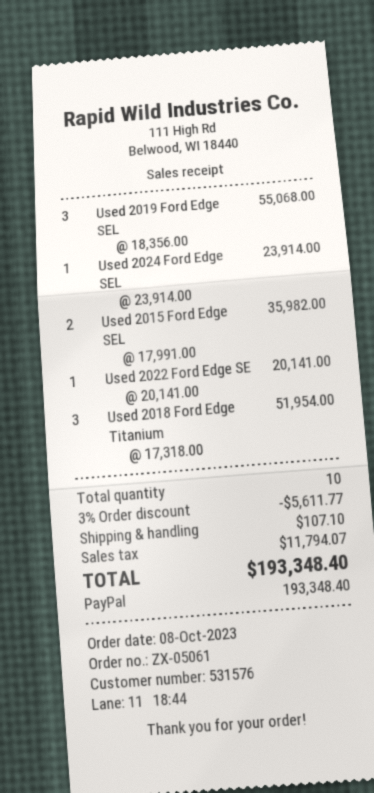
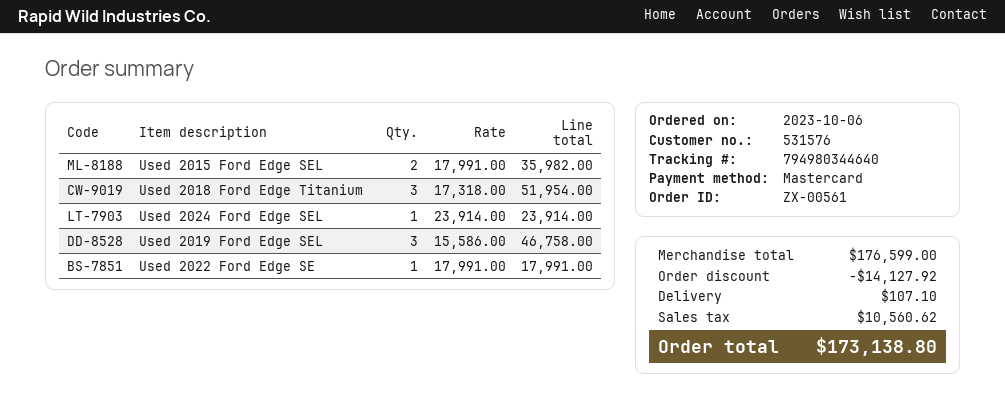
order number: ZX-05061 -> ZX-00561
order date: 2023-10-08 -> 2023-10-06
payment method: PayPal -> Mastercard
Used 2019 Ford Edge SEL: 3 x 18356.00 = 55068.00 -> 3 x 15586.00 = 46758.00
Used 2022 Ford Edge SE: 1 x 20141.00 = 20141.00 -> 1 x 17991.00 = 17991.00
discount: 5611.77 -> 14127.92
tax: 11794.07 -> 10560.62
total: 193348.40 -> 173138.80

